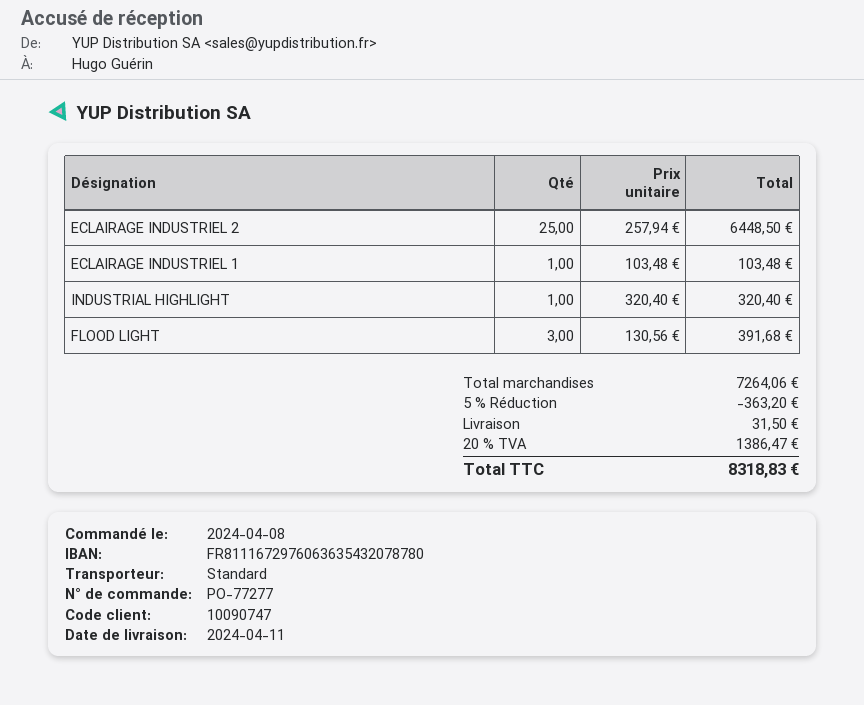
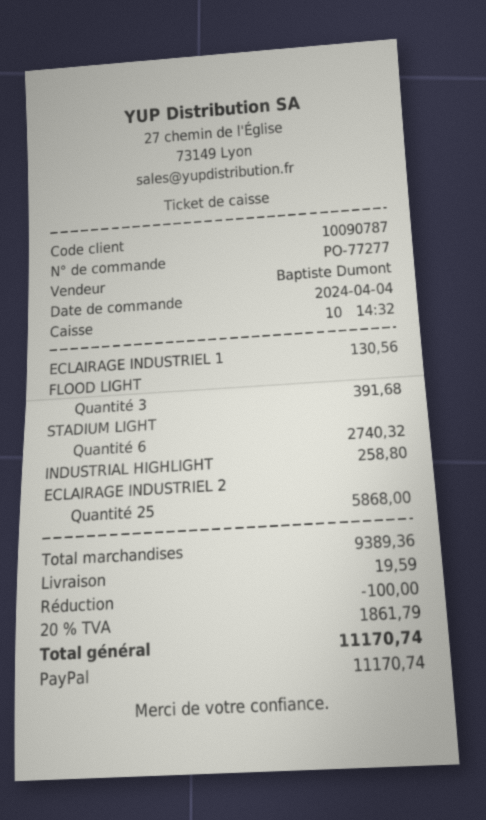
order date: 2024-04-08 -> 2024-04-04
customer number: 10090747 -> 10090787
ECLAIRAGE INDUSTRIEL 2: 25 for 6448.50 -> 25 for 5868.00
ECLAIRAGE INDUSTRIEL 1: 1 for 103.48 -> 1 for 130.56
INDUSTRIAL HIGHLIGHT: 1 for 320.40 -> 1 for 258.80
STADIUM LIGHT: none -> 6 for 2740.32
subtotal: 7264.06 -> 9389.36
discount: 363.20 -> 100.00
shipping: 31.50 -> 19.59
tax: 20% = 1386.47 -> 20% = 1861.79
total: 8318.83 -> 11170.74

